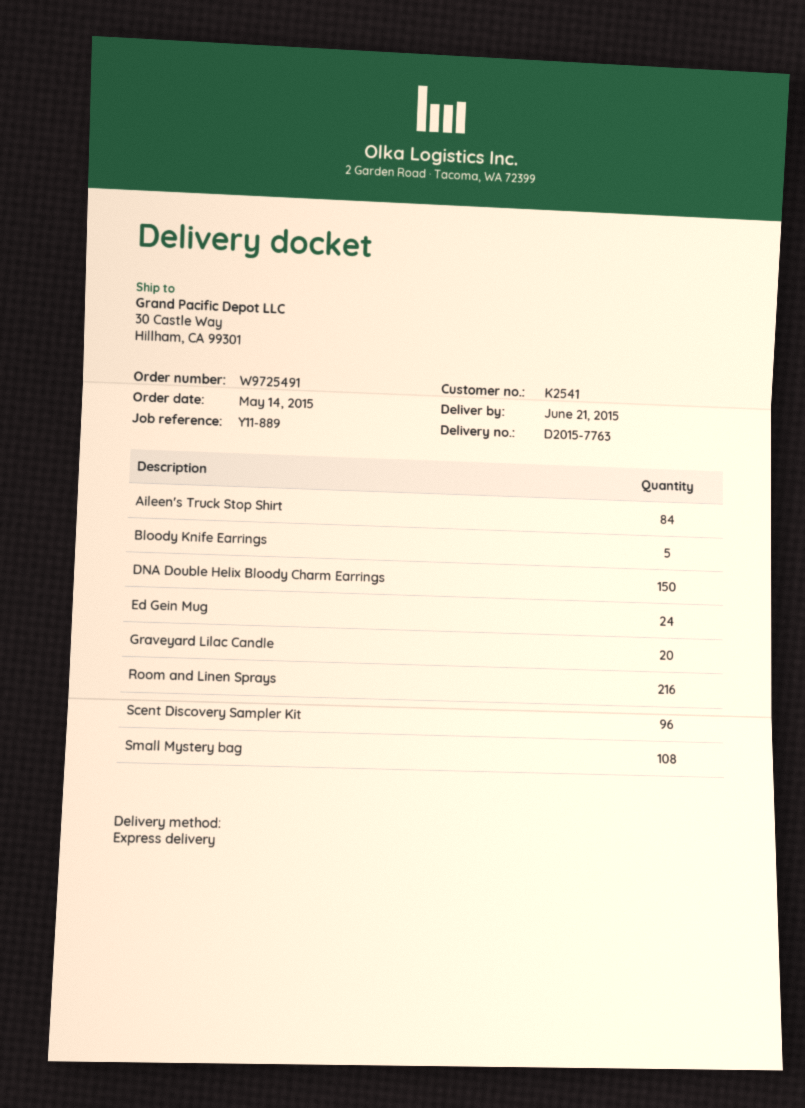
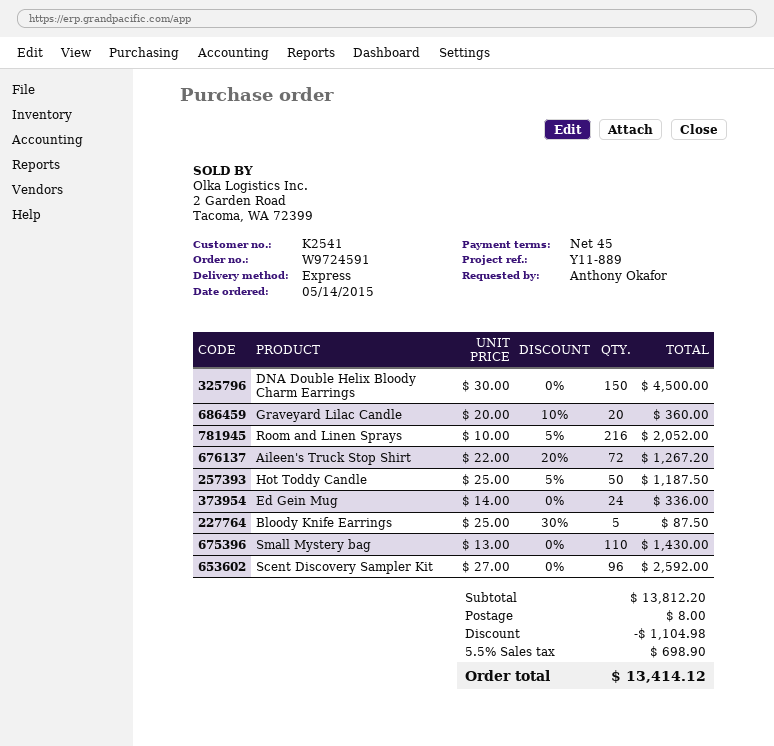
order number: W9725491 -> W9724591
Aileen's Truck Stop Shirt: 84 -> 72
Small Mystery bag: 108 -> 110
Hot Toddy Candle: none -> 50

